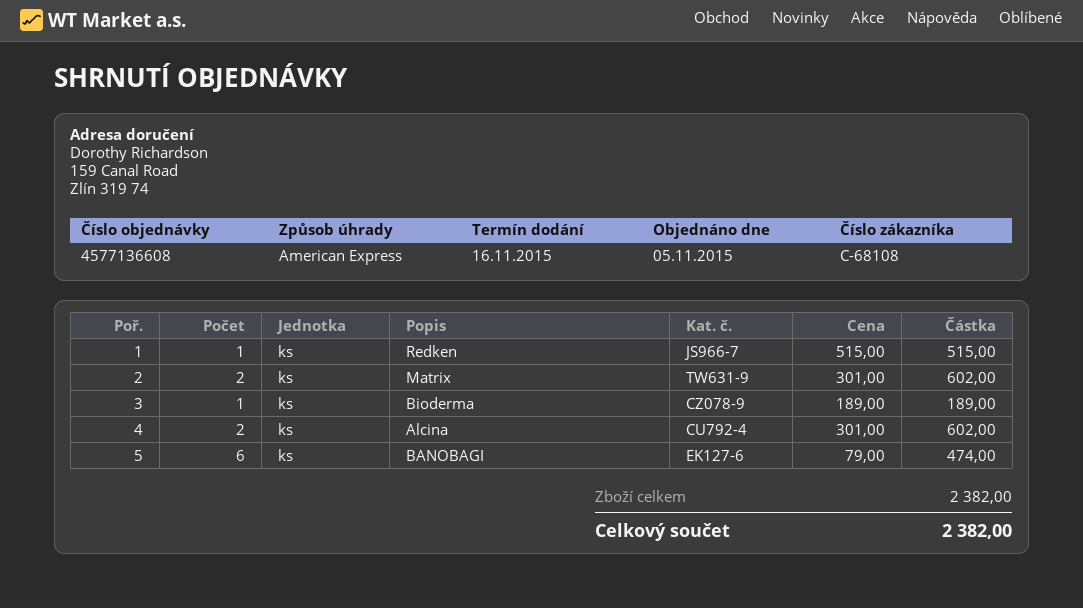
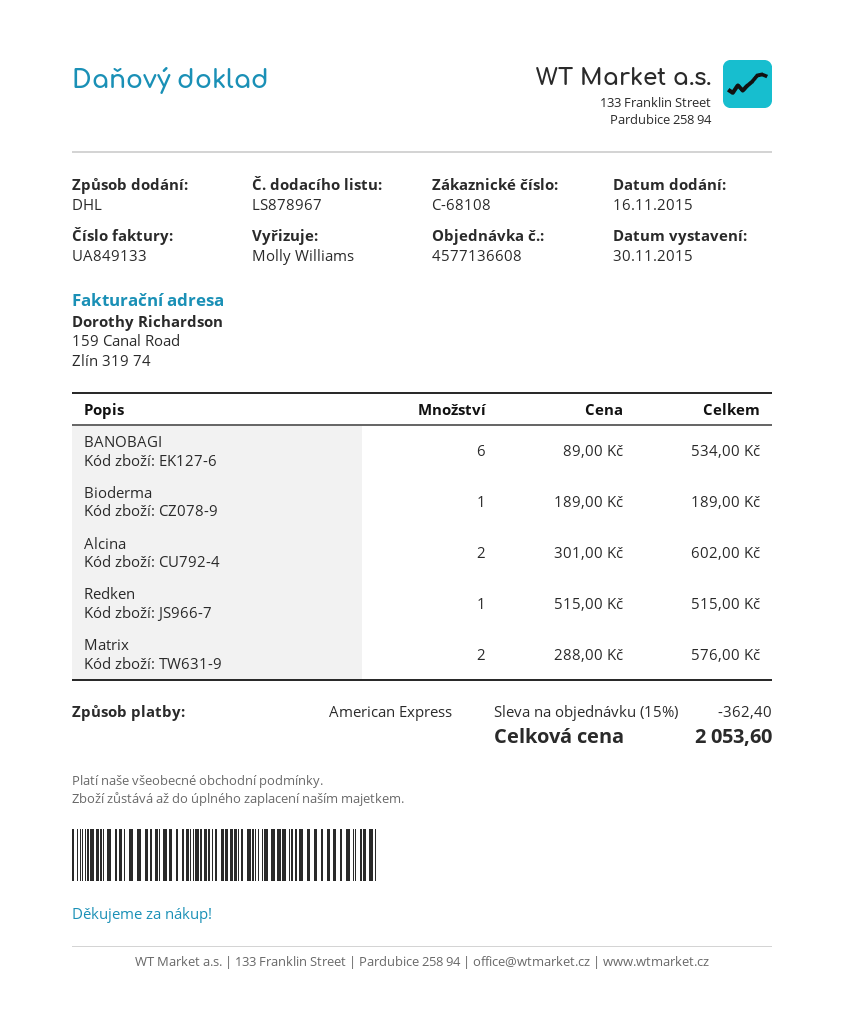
Matrix: 2 x 301.00 = 602.00 -> 2 x 288.00 = 576.00
BANOBAGI: 6 x 79.00 = 474.00 -> 6 x 89.00 = 534.00
discount: none -> 15% = 362.40
total: 2382.00 -> 2053.60

